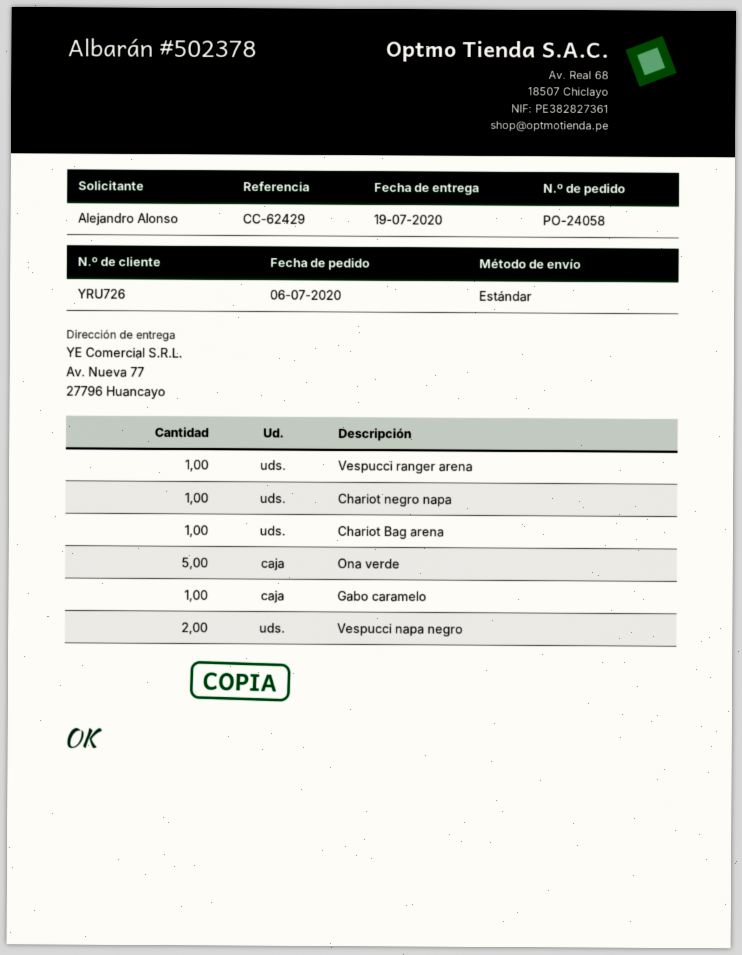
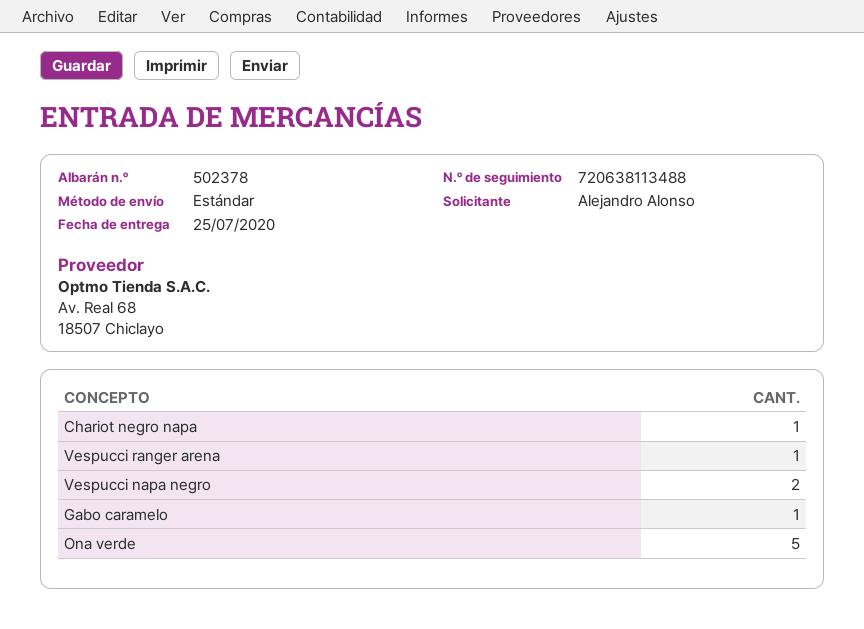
delivery date: 2020-07-19 -> 2020-07-25
Chariot Bag arena: 1 -> none

